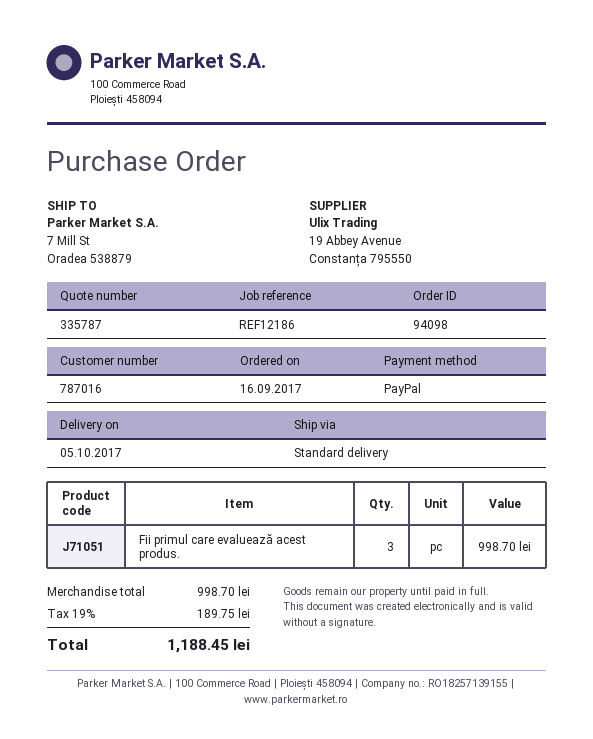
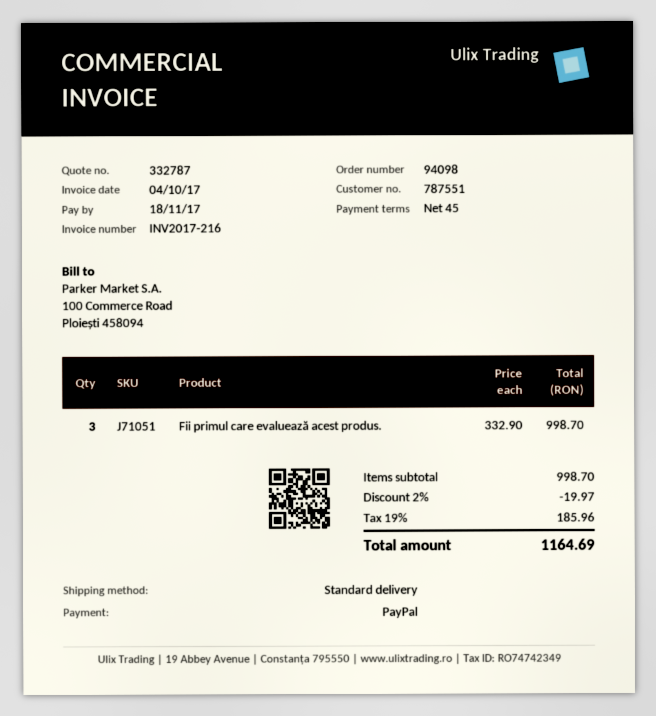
quote number: 335787 -> 332787
customer number: 787016 -> 787551
discount: none -> 2% = 19.97
tax: 19% = 189.75 -> 19% = 185.96
total: 1188.45 -> 1164.69

